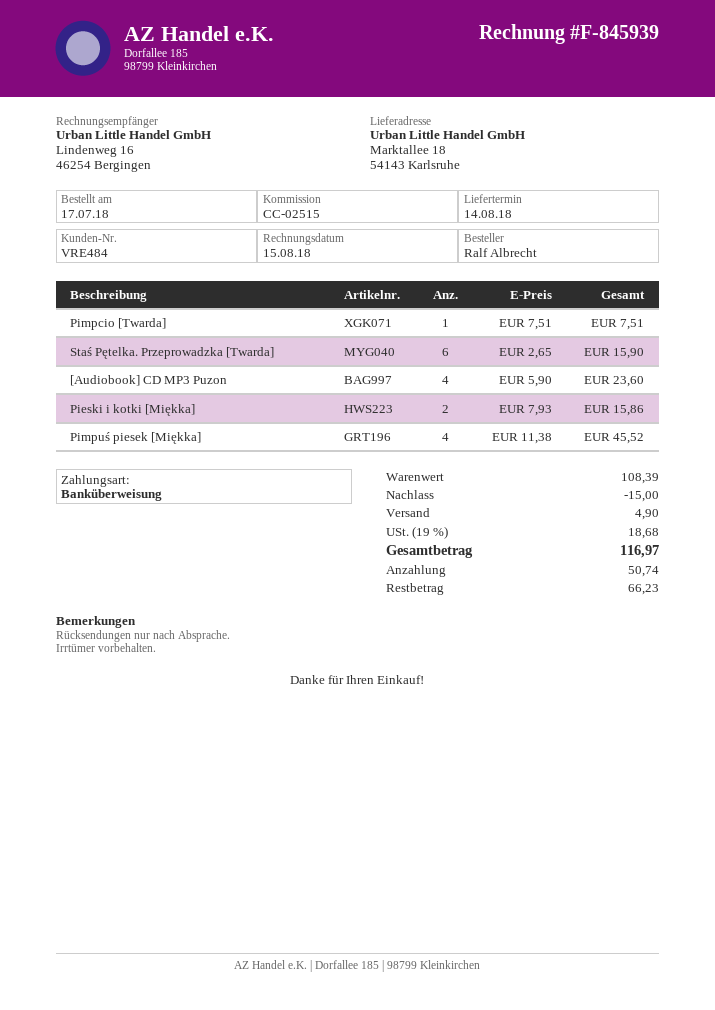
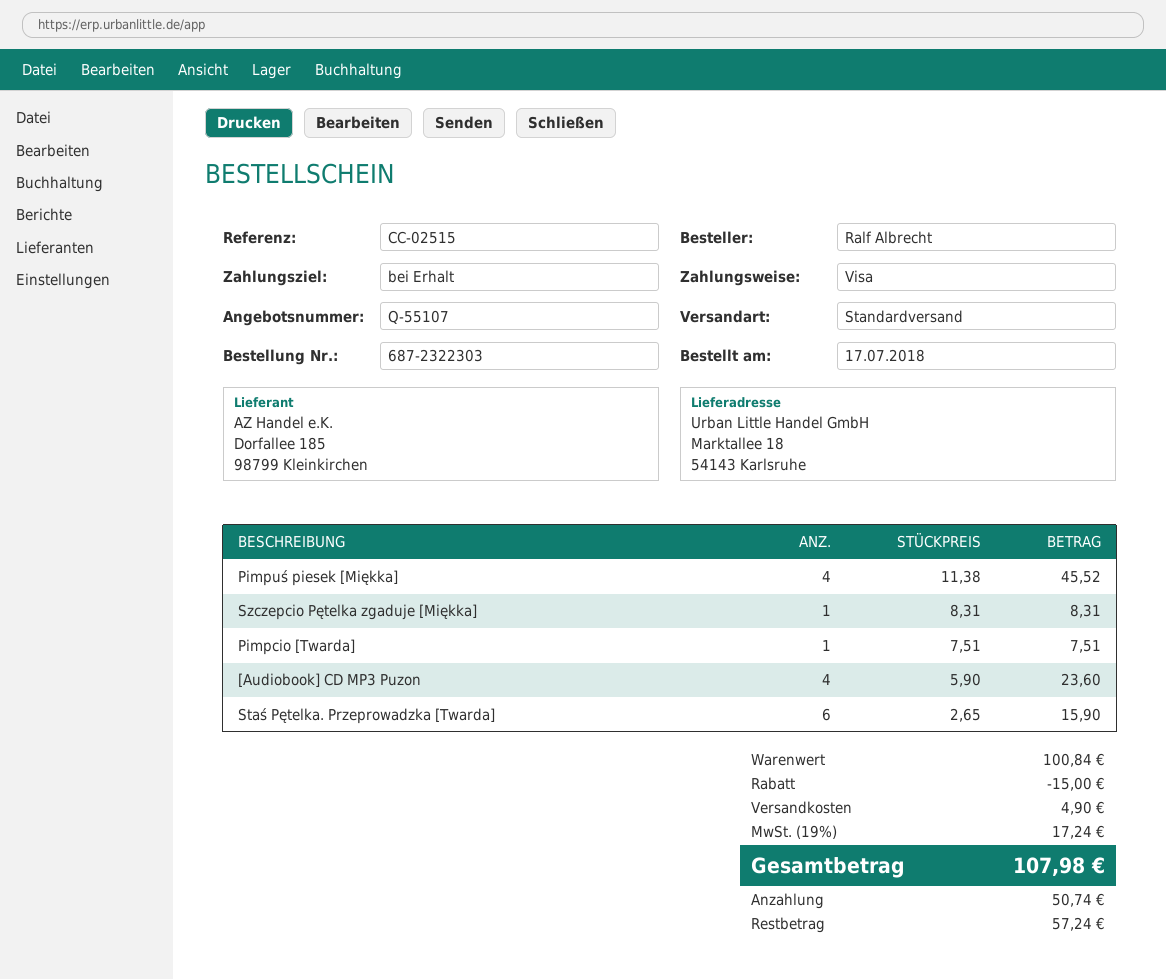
payment method: bank transfer -> Visa
Pieski i kotki [Miękka]: 2 x 7.93 = 15.86 -> none
Szczepcio Pętelka zgaduje [Miękka]: none -> 1 x 8.31 = 8.31
subtotal: 108.39 -> 100.84
tax: 19% = 18.68 -> 19% = 17.24
total: 116.97 -> 107.98
balance: 66.23 -> 57.24

